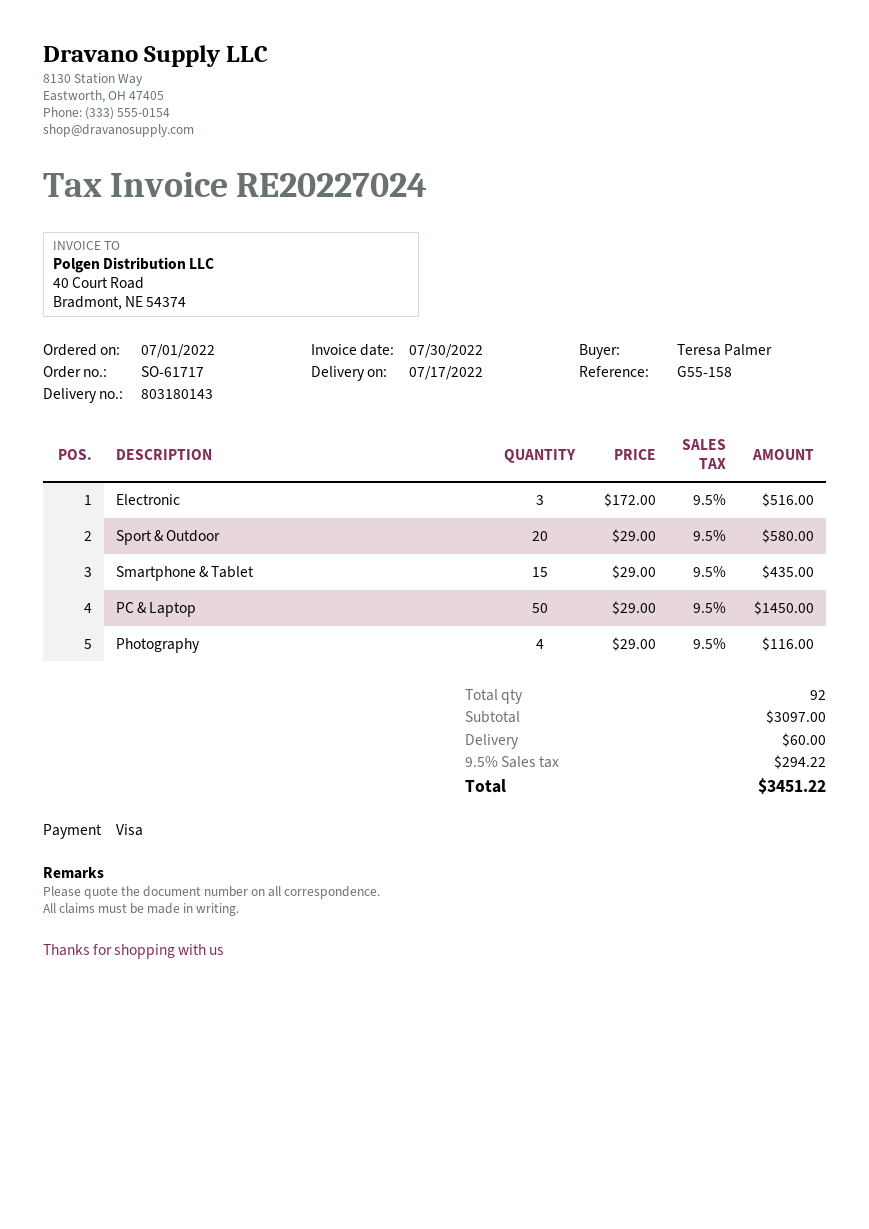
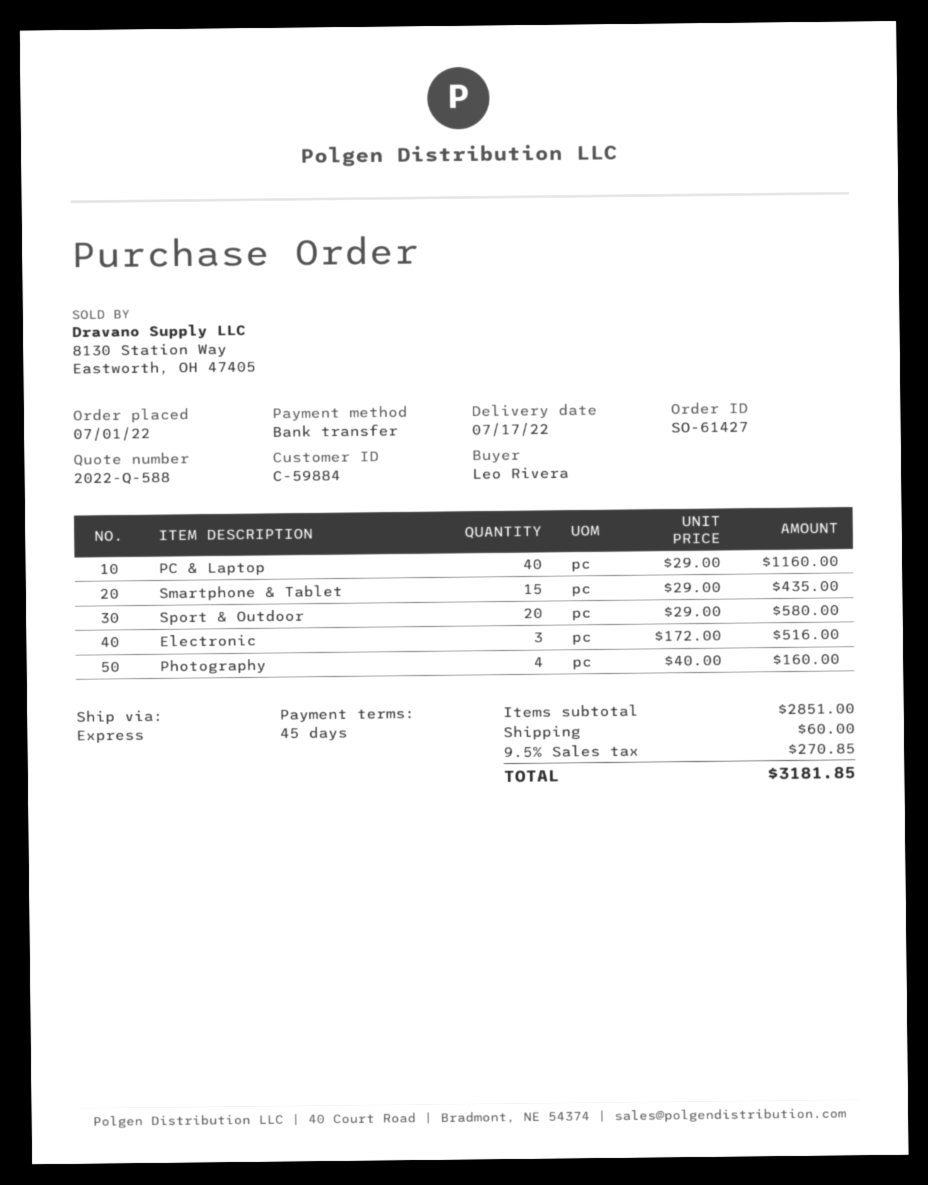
order number: SO-61717 -> SO-61427
ordered by: Teresa Palmer -> Leo Rivera
payment method: Visa -> bank transfer
PC & Laptop: 50 x 29.00 = 1450.00 -> 40 x 29.00 = 1160.00
Photography: 4 x 29.00 = 116.00 -> 4 x 40.00 = 160.00
subtotal: 3097.00 -> 2851.00
tax: 9.5% = 294.22 -> 9.5% = 270.85
total: 3451.22 -> 3181.85

